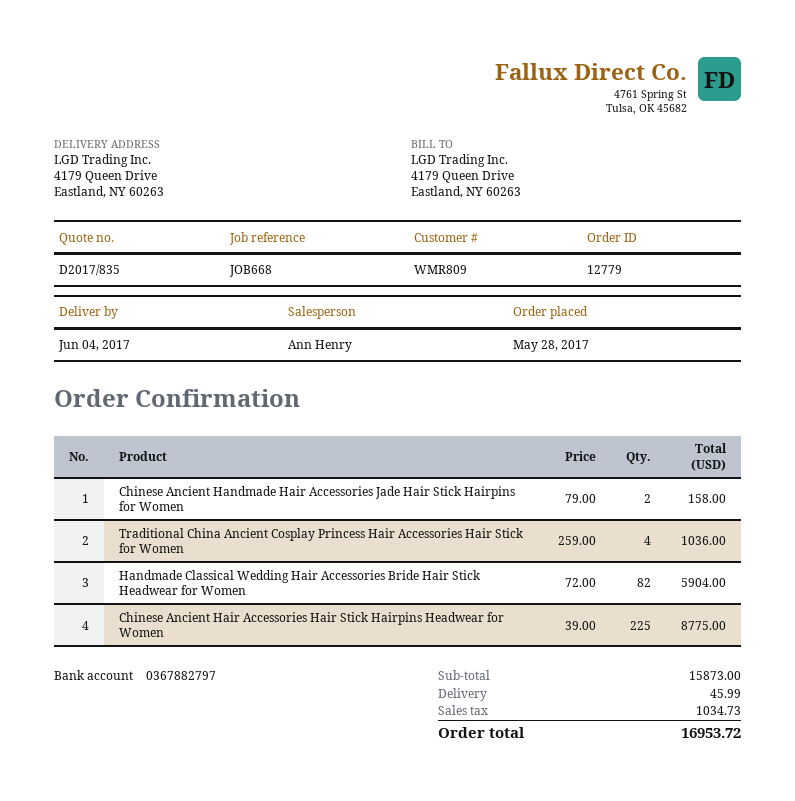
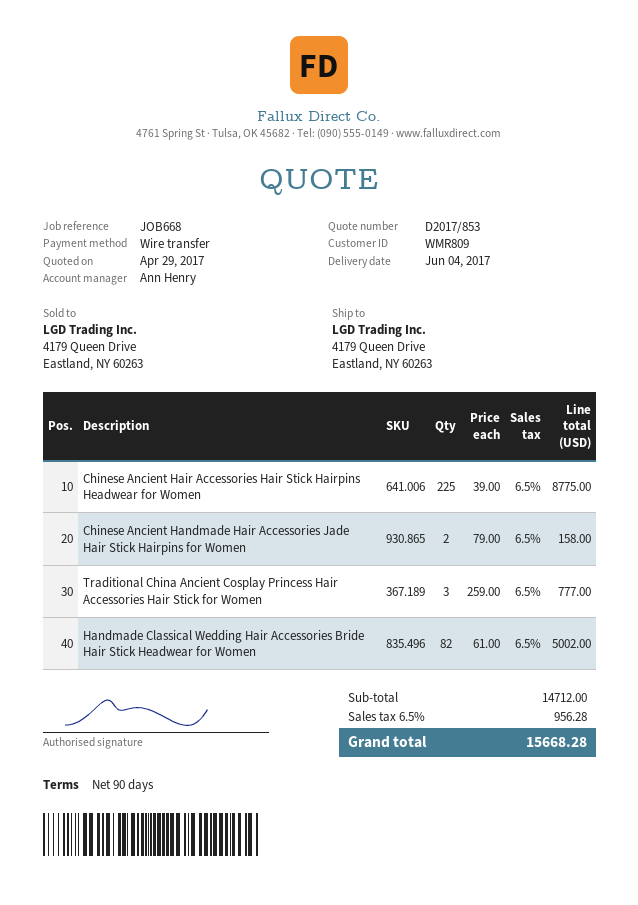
quote number: D2017/835 -> D2017/853
Traditional China Ancient Cosplay Princess Hair Accessories Hair Stick for Women: 4 x 259.00 = 1036.00 -> 3 x 259.00 = 777.00
Handmade Classical Wedding Hair Accessories Bride Hair Stick Headwear for Women: 82 x 72.00 = 5904.00 -> 82 x 61.00 = 5002.00
subtotal: 15873.00 -> 14712.00
shipping: 45.99 -> none
tax: 1034.73 -> 956.28
total: 16953.72 -> 15668.28

